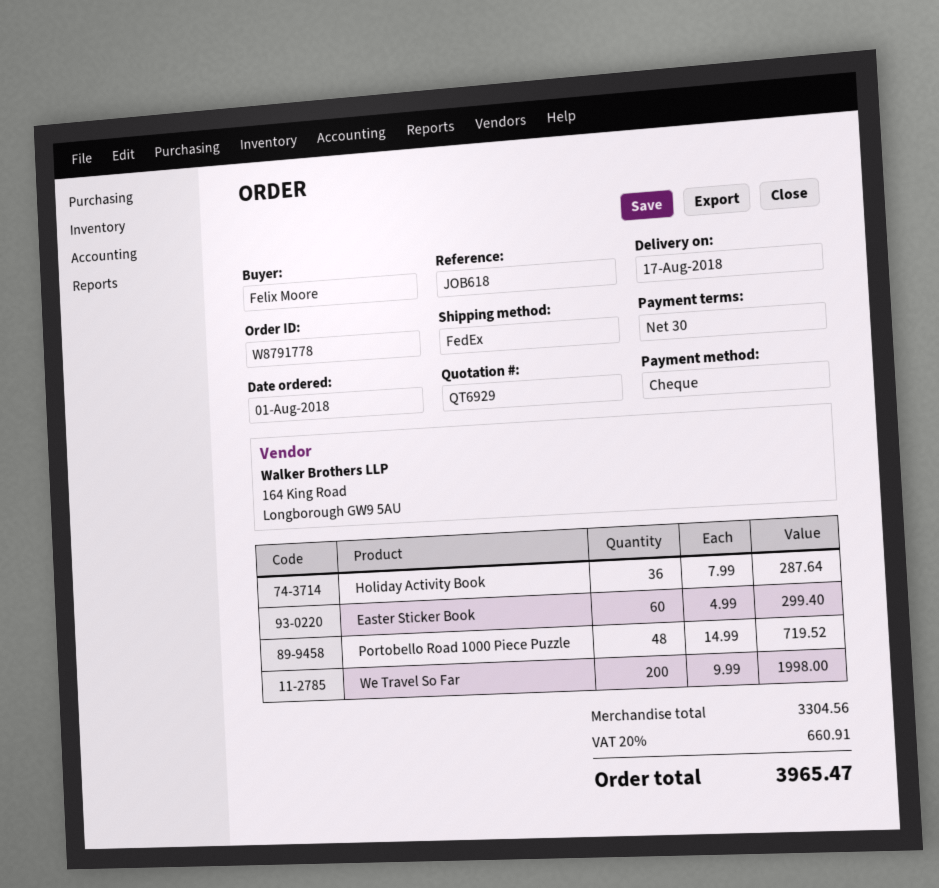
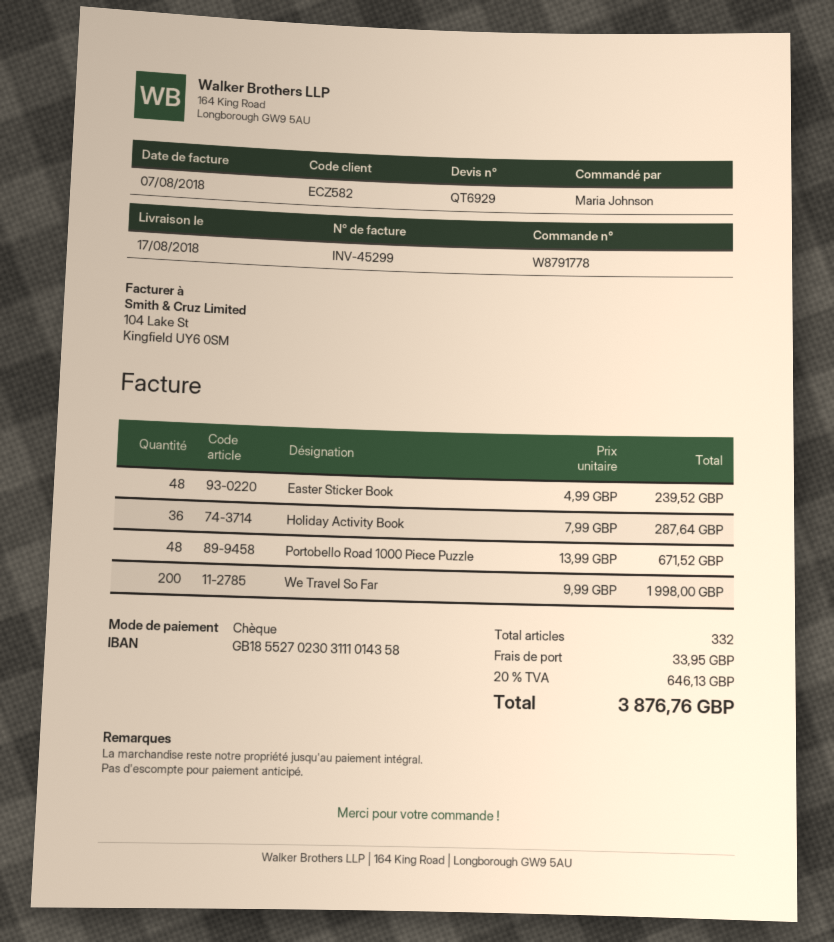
ordered by: Felix Moore -> Maria Johnson
Easter Sticker Book: 60 x 4.99 = 299.40 -> 48 x 4.99 = 239.52
Portobello Road 1000 Piece Puzzle: 48 x 14.99 = 719.52 -> 48 x 13.99 = 671.52
shipping: none -> 33.95
tax: 20% = 660.91 -> 20% = 646.13
total: 3965.47 -> 3876.76

